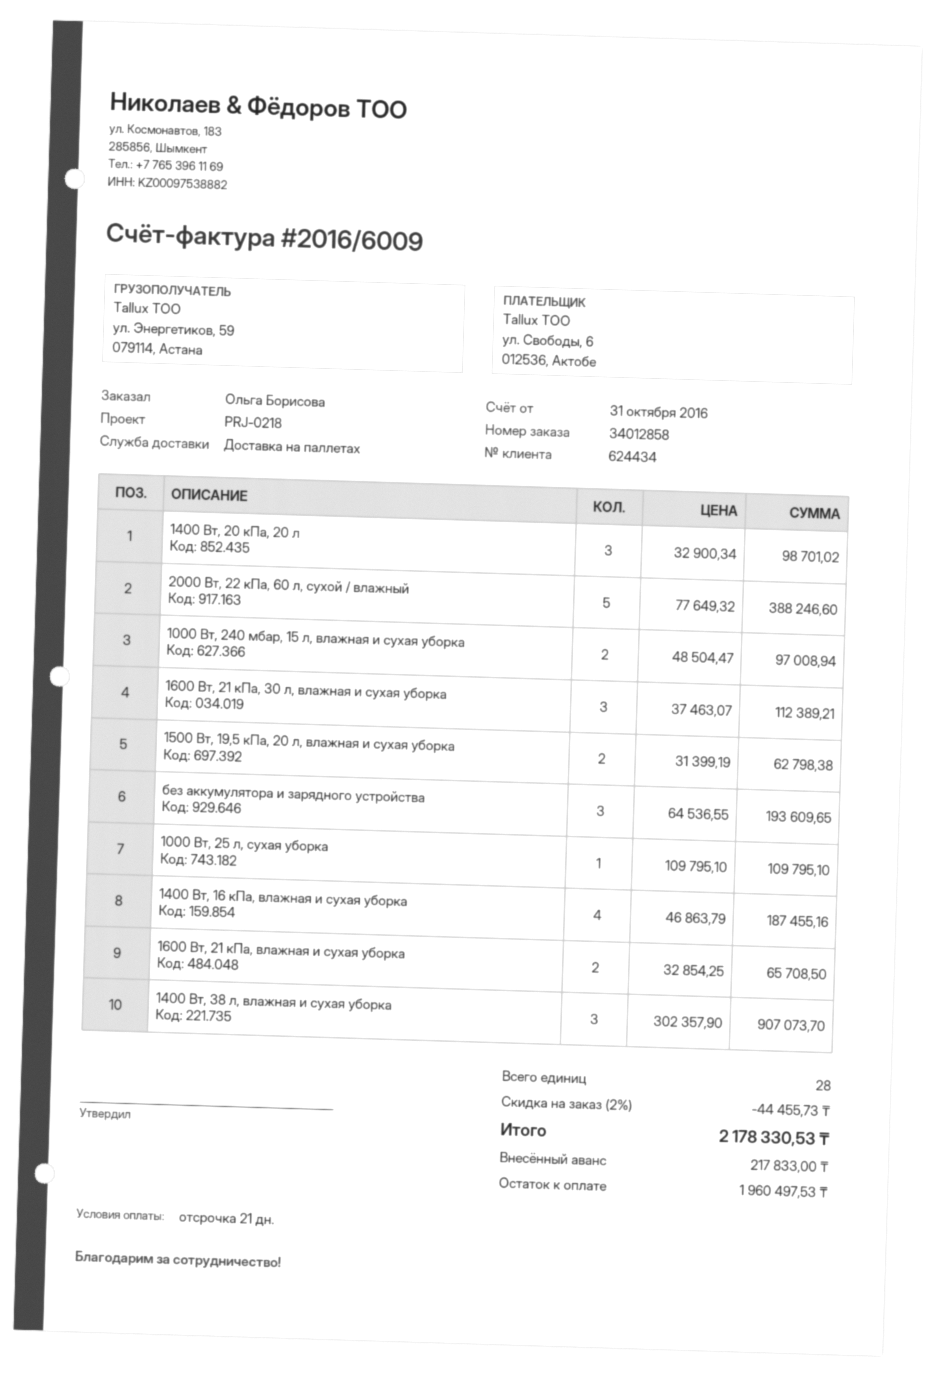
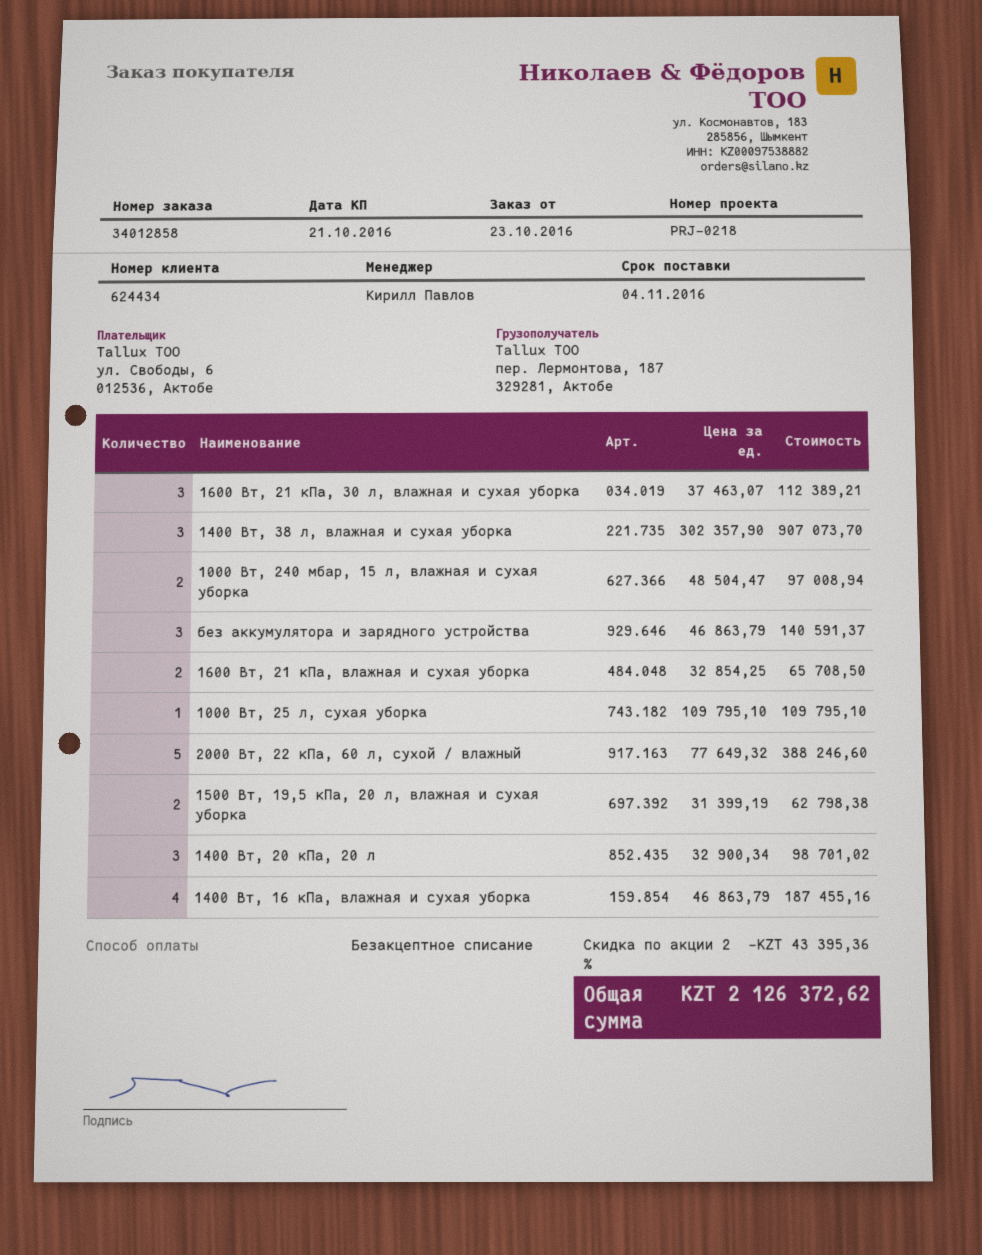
ship to: ул. Энергетиков, 59, 079114, Астана -> пер. Лермонтова, 187, 329281, Актобе
без аккумулятора и зарядного устройства: 3 x 64536.55 = 193609.65 -> 3 x 46863.79 = 140591.37
discount: 2% = 44455.73 -> 2% = 43395.36
total: 2178330.53 -> 2126372.62

